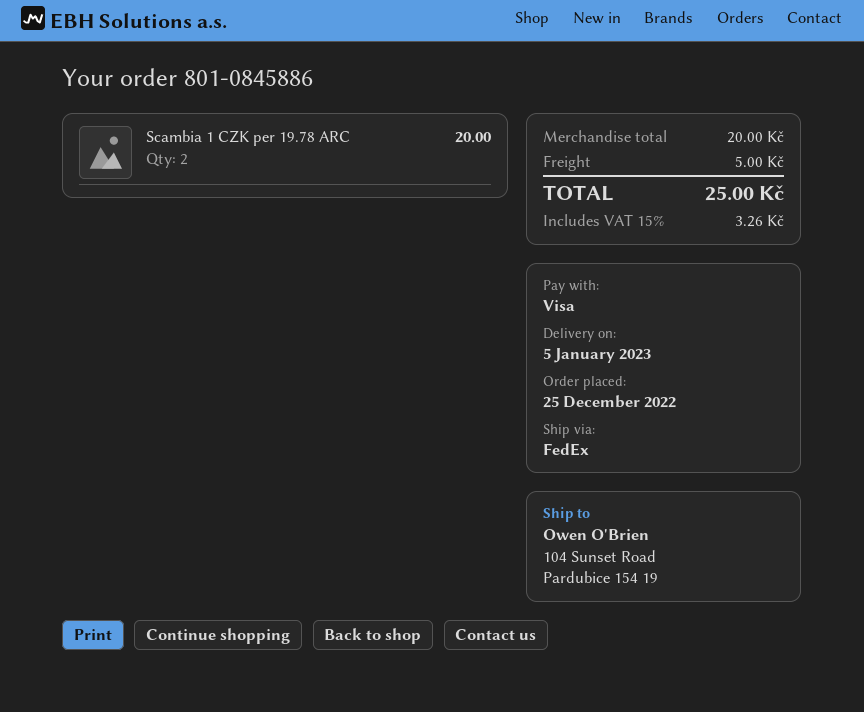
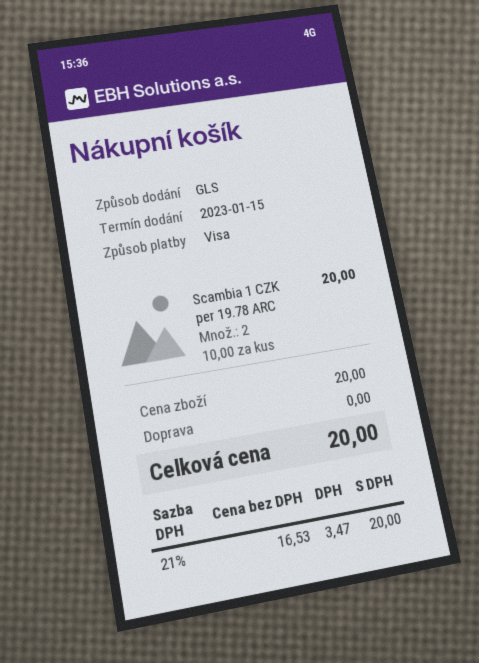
delivery date: 2023-01-05 -> 2023-01-15
shipping method: FedEx -> GLS
shipping: 5.00 -> 0.00
tax: 15% = 3.26 -> 21% = 3.47
total: 25.00 -> 20.00

